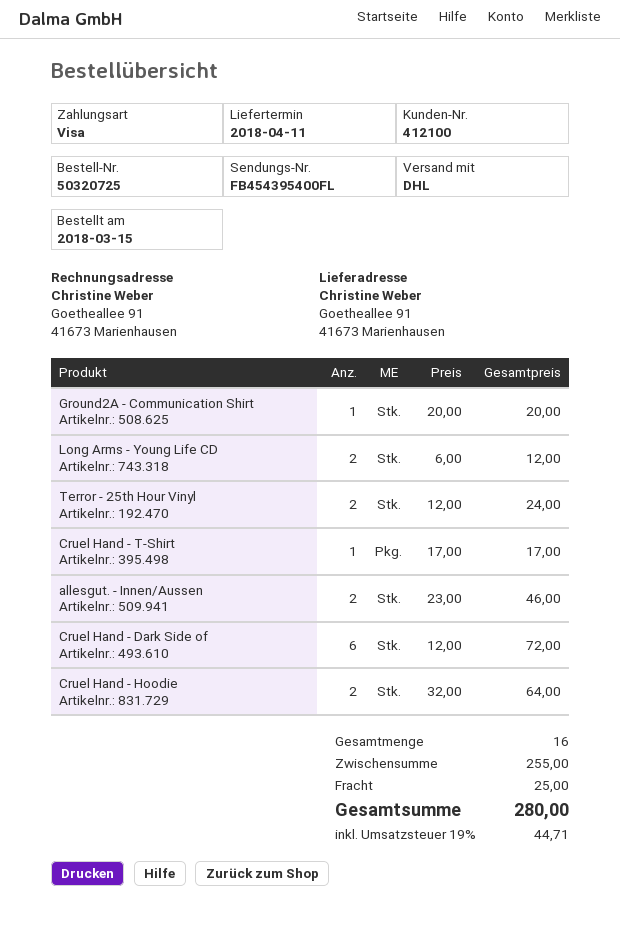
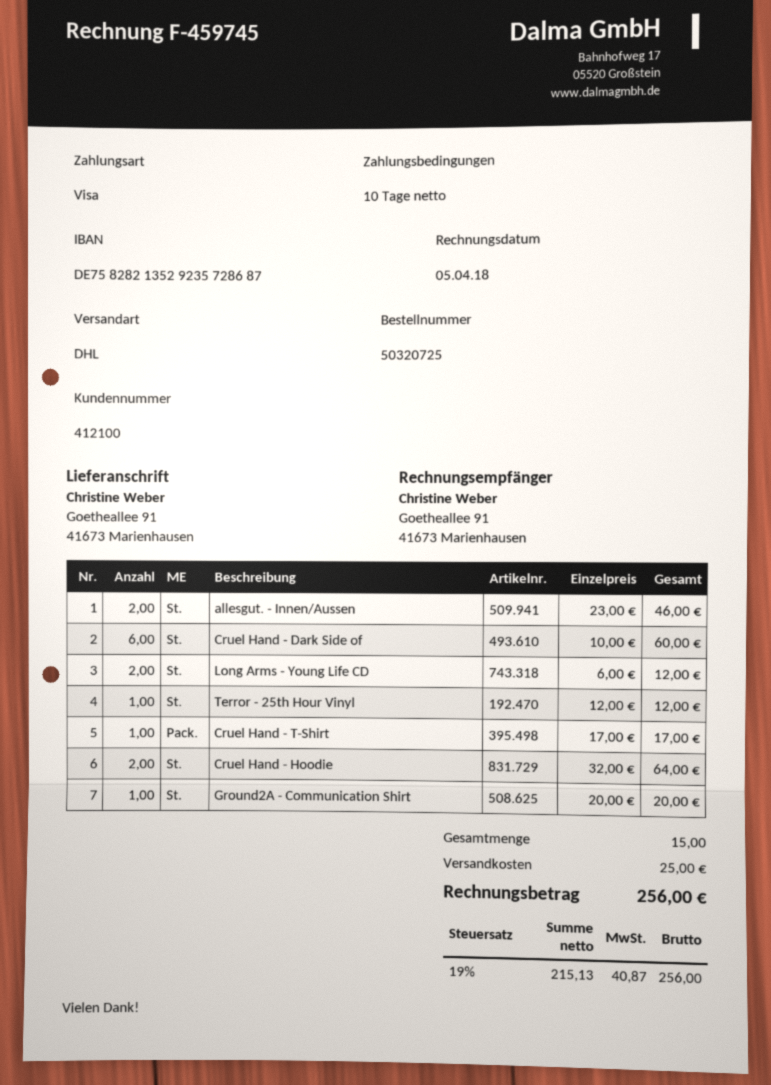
Terror - 25th Hour Vinyl: 2 x 12.00 = 24.00 -> 1 x 12.00 = 12.00
Cruel Hand - Dark Side of: 6 x 12.00 = 72.00 -> 6 x 10.00 = 60.00
total quantity: 16 -> 15
tax: 19% = 44.71 -> 19% = 40.87
total: 280.00 -> 256.00

